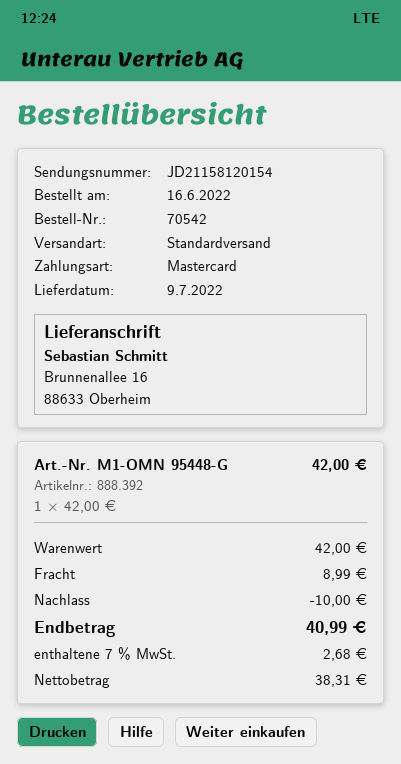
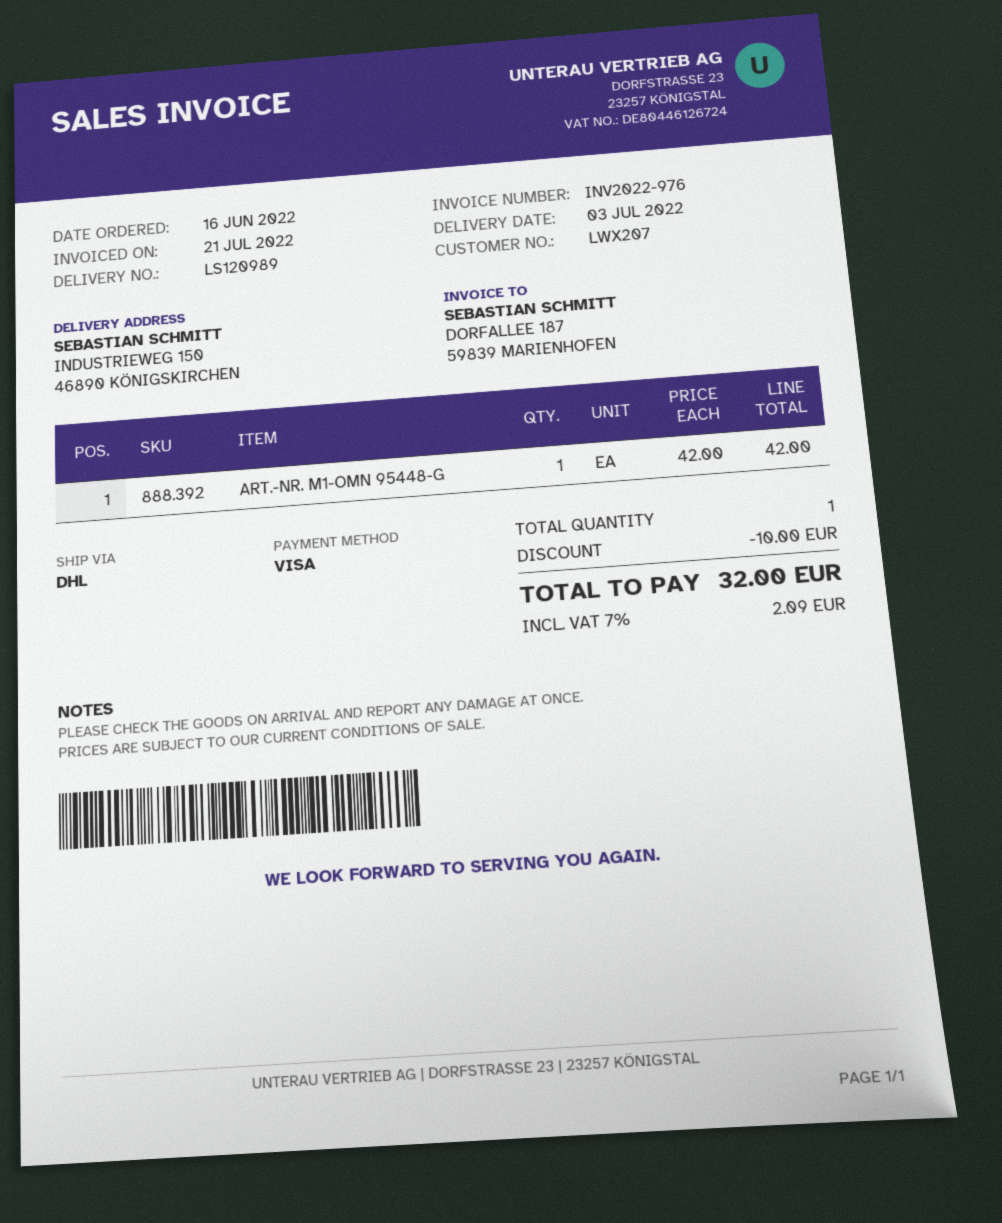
delivery date: 2022-07-09 -> 2022-07-03
payment method: Mastercard -> Visa
shipping method: standard -> DHL
ship to: Brunnenallee 16, 88633 Oberheim -> INDUSTRIEWEG 150, 46890 KÖNIGSKIRCHEN
shipping: 8.99 -> none
tax: 7% = 2.68 -> 7% = 2.09
total: 40.99 -> 32.00

